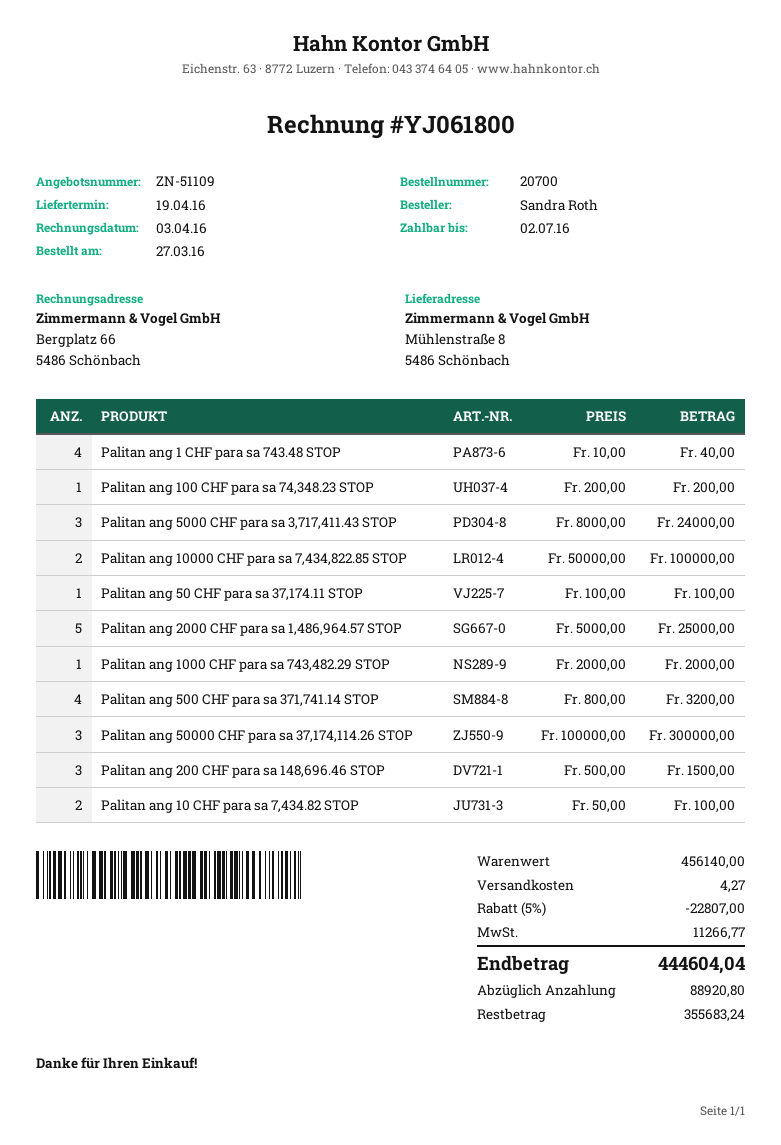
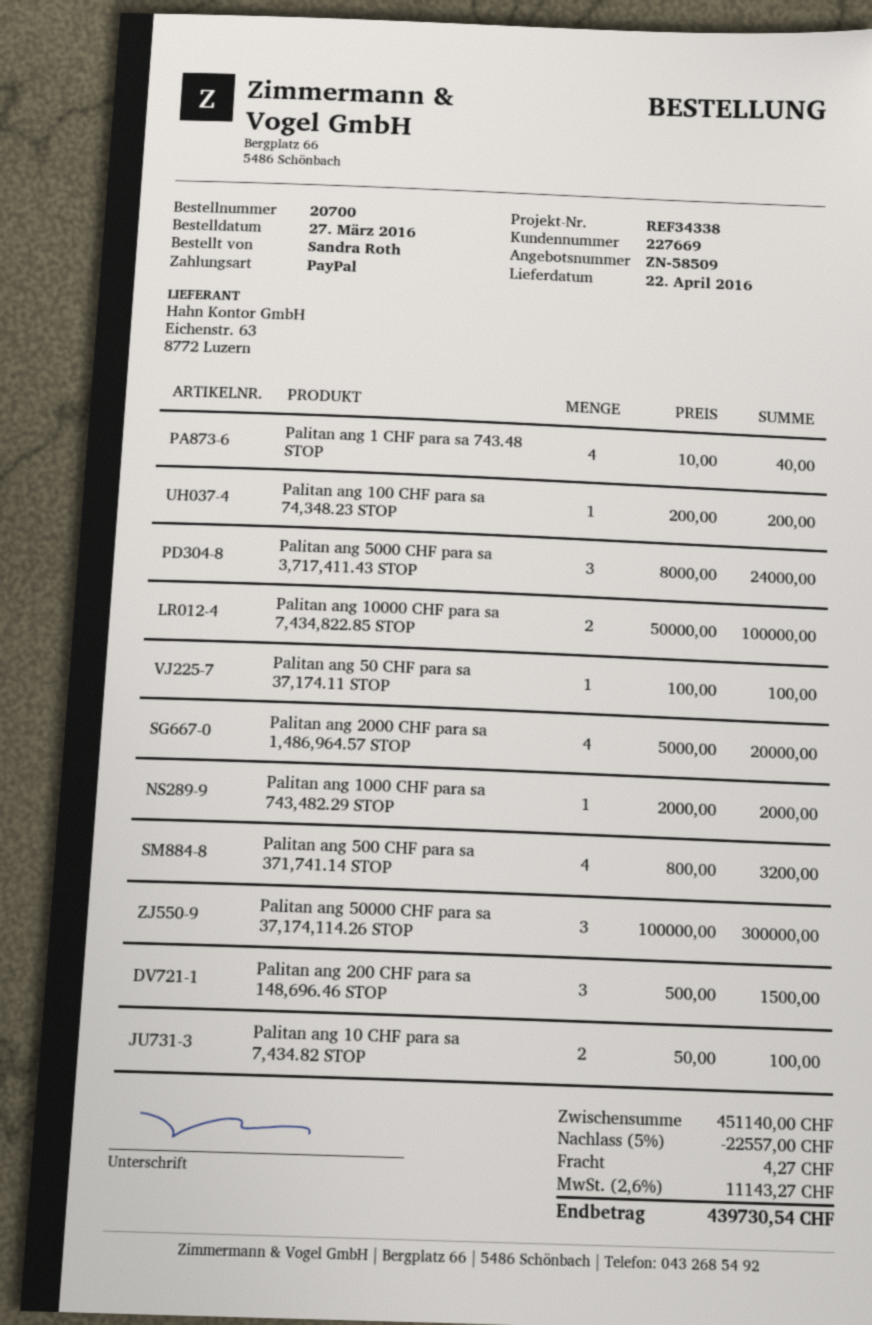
quote number: ZN-51109 -> ZN-58509
delivery date: 2016-04-19 -> 2016-04-22
Palitan ang 2000 CHF para sa 1,486,964.57 STOP: 5 x 5000.00 = 25000.00 -> 4 x 5000.00 = 20000.00
subtotal: 456140.00 -> 451140.00
discount: 5% = 22807.00 -> 5% = 22557.00
tax: 11266.77 -> 11143.27
total: 444604.04 -> 439730.54

